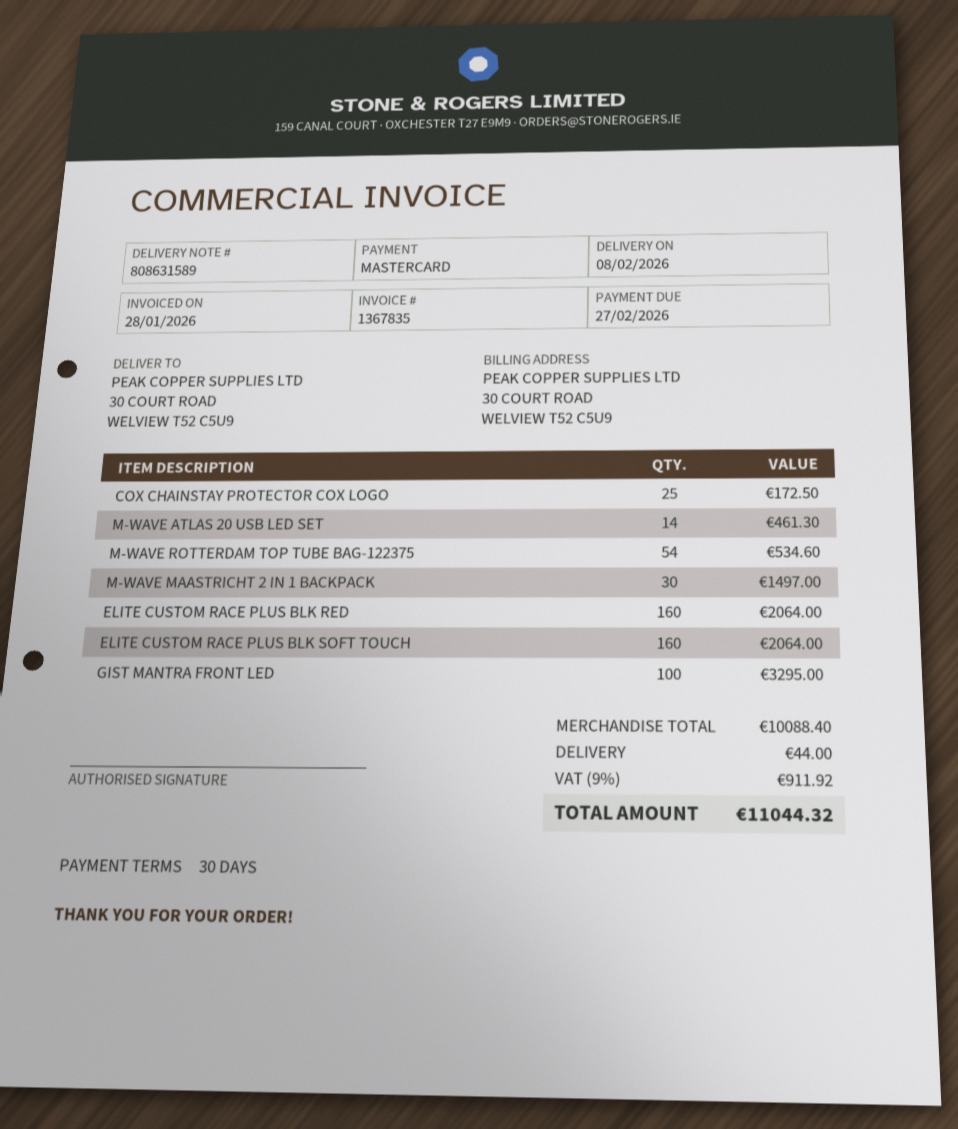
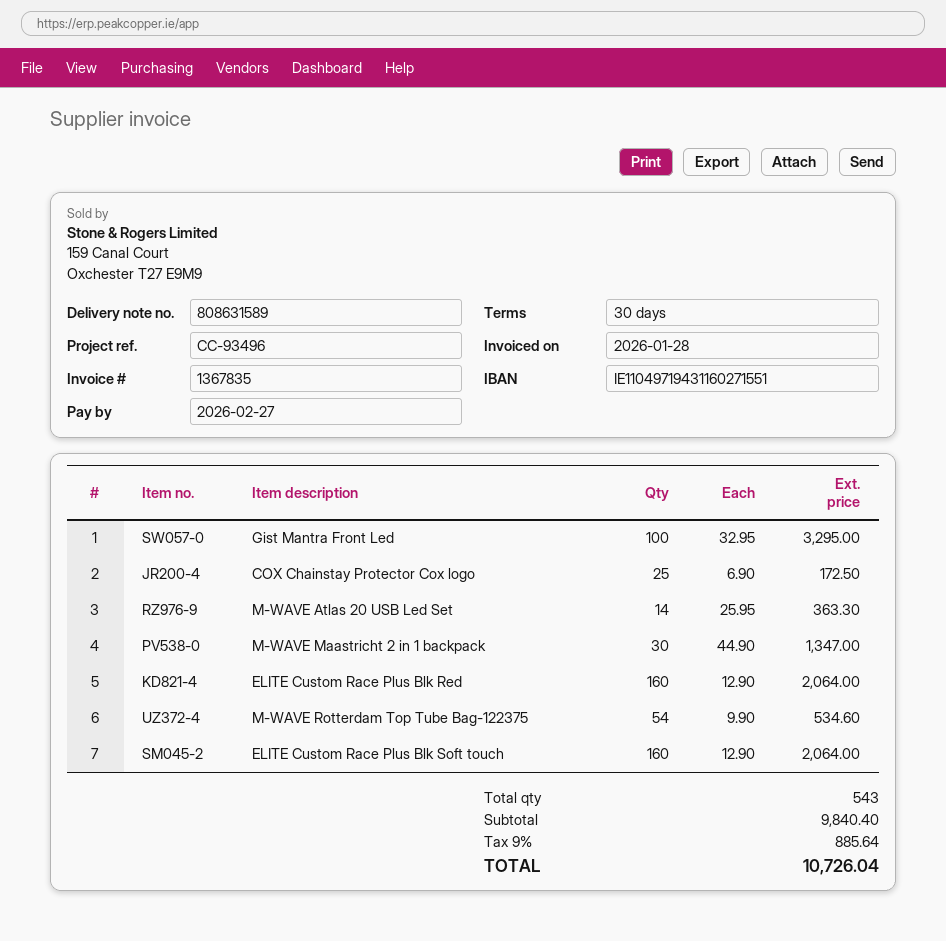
M-WAVE ATLAS 20 USB LED SET: 14 for 461.30 -> 14 for 363.30
M-WAVE MAASTRICHT 2 IN 1 BACKPACK: 30 for 1497.00 -> 30 for 1347.00
subtotal: 10088.40 -> 9840.40
shipping: 44.00 -> none
tax: 9% = 911.92 -> 9% = 885.64
total: 11044.32 -> 10726.04

